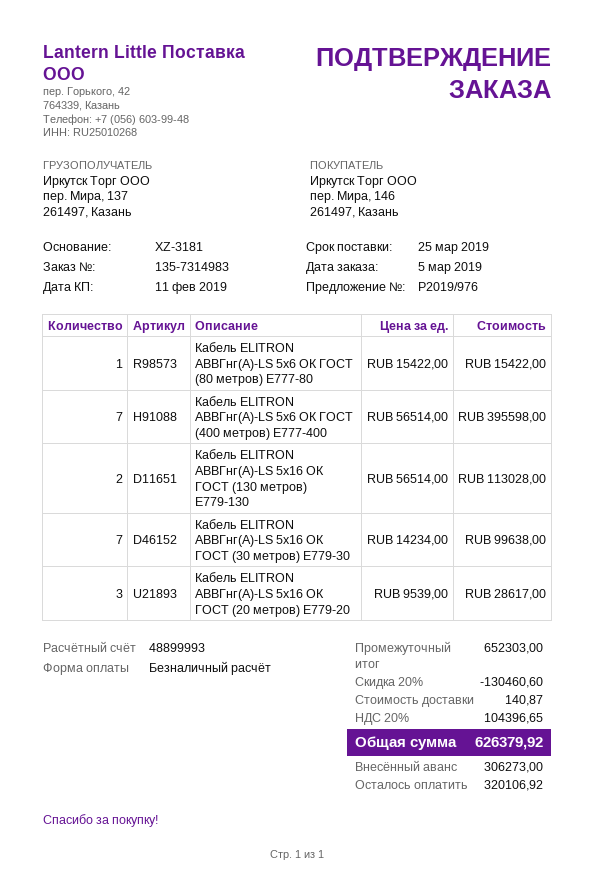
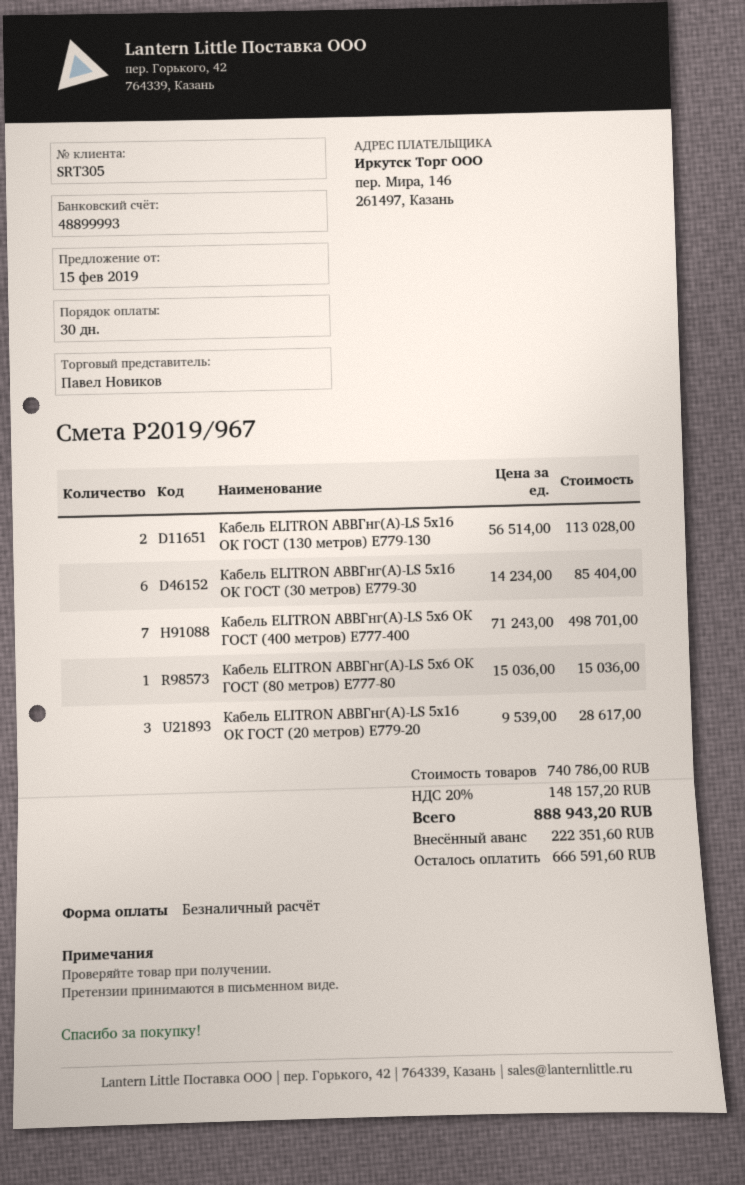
quote number: P2019/976 -> P2019/967
quote date: 2019-02-11 -> 2019-02-15
Кабель ELITRON АВВГнг(А)-LS 5х6 ОК ГОСТ (80 метров) E777-80: 1 x 15422.00 = 15422.00 -> 1 x 15036.00 = 15036.00
Кабель ELITRON АВВГнг(А)-LS 5х6 ОК ГОСТ (400 метров) E777-400: 7 x 56514.00 = 395598.00 -> 7 x 71243.00 = 498701.00
Кабель ELITRON АВВГнг(А)-LS 5х16 ОК ГОСТ (30 метров) E779-30: 7 x 14234.00 = 99638.00 -> 6 x 14234.00 = 85404.00
subtotal: 652303.00 -> 740786.00
discount: 20% = 130460.60 -> none
shipping: 140.87 -> none
tax: 20% = 104396.65 -> 20% = 148157.20
total: 626379.92 -> 888943.20
deposit: 306273.00 -> 222351.60
balance: 320106.92 -> 666591.60

